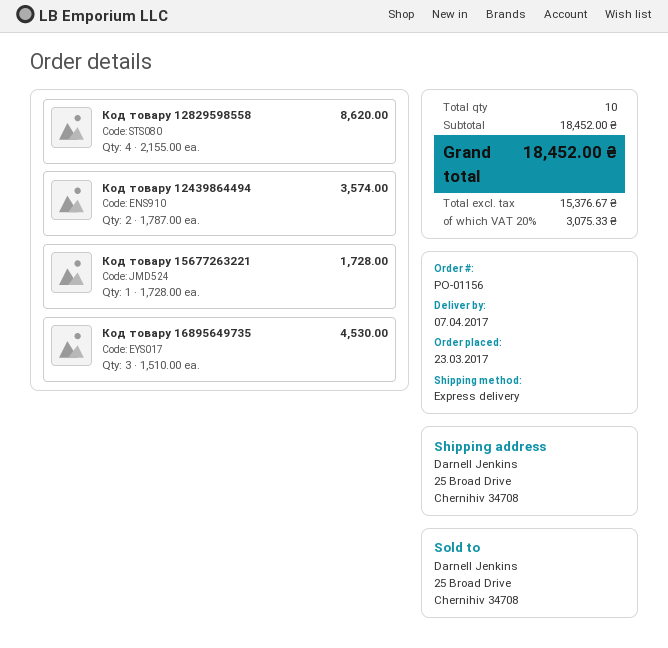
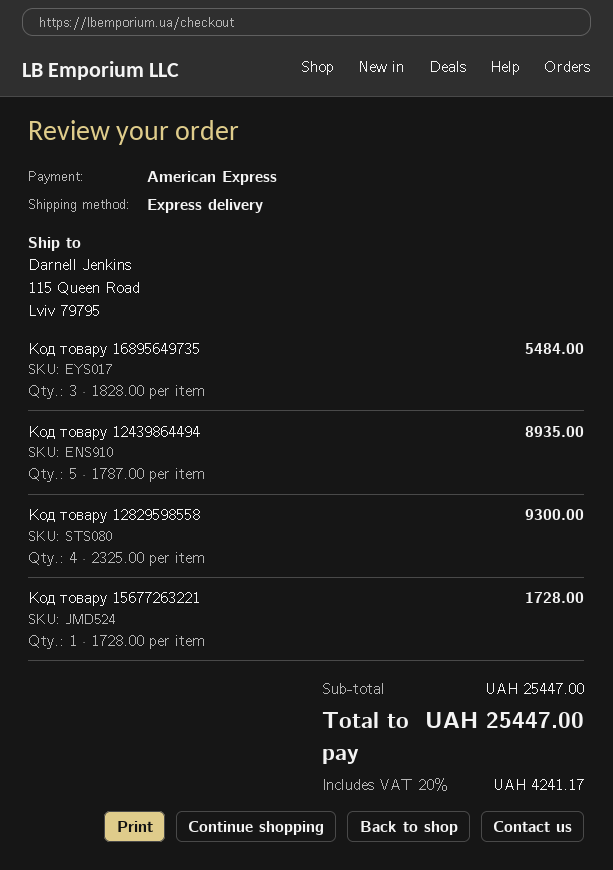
ship to: 25 Broad Drive, Chernihiv 34708 -> 115 Queen Road, Lviv 79795
Код товару 12829598558: 4 x 2155.00 = 8620.00 -> 4 x 2325.00 = 9300.00
Код товару 12439864494: 2 x 1787.00 = 3574.00 -> 5 x 1787.00 = 8935.00
Код товару 16895649735: 3 x 1510.00 = 4530.00 -> 3 x 1828.00 = 5484.00
subtotal: 18452.00 -> 25447.00
tax: 20% = 3075.33 -> 20% = 4241.17
total: 18452.00 -> 25447.00

